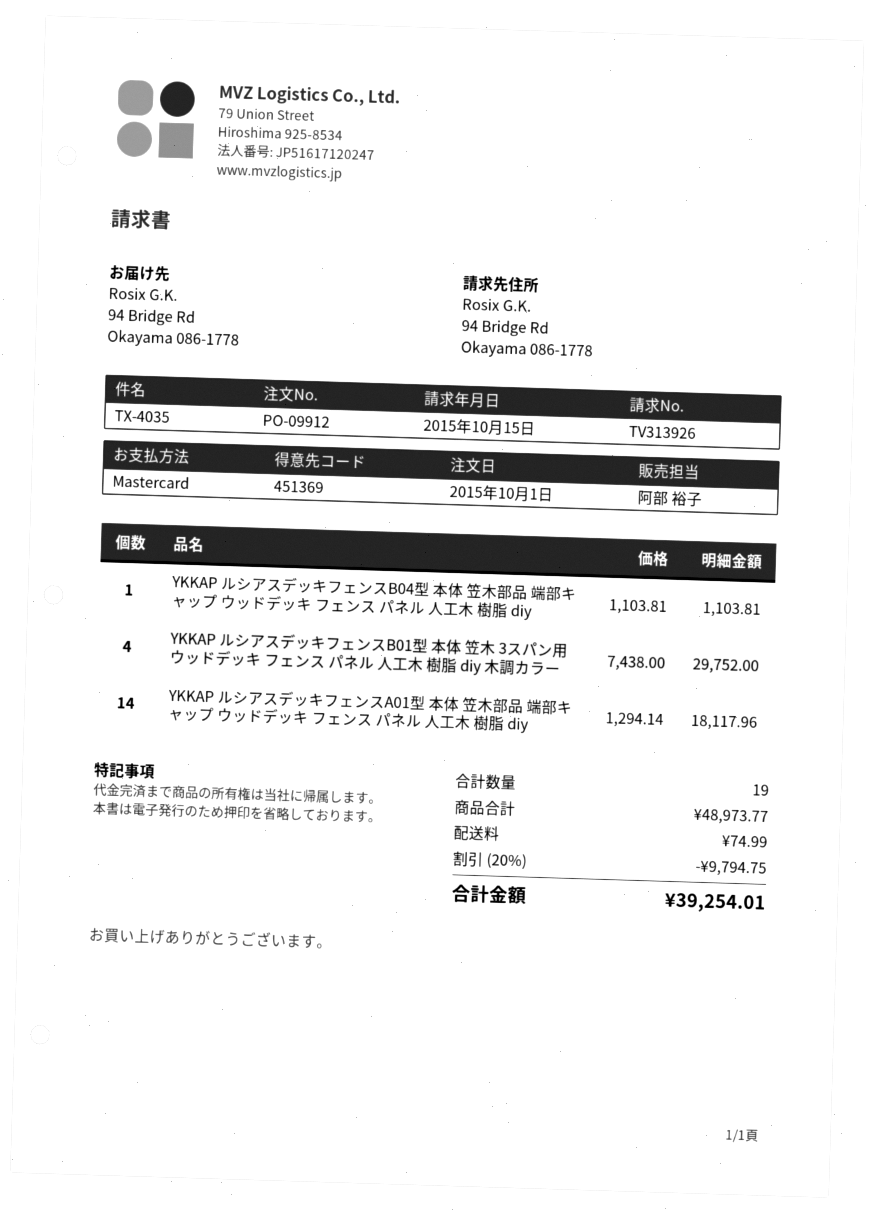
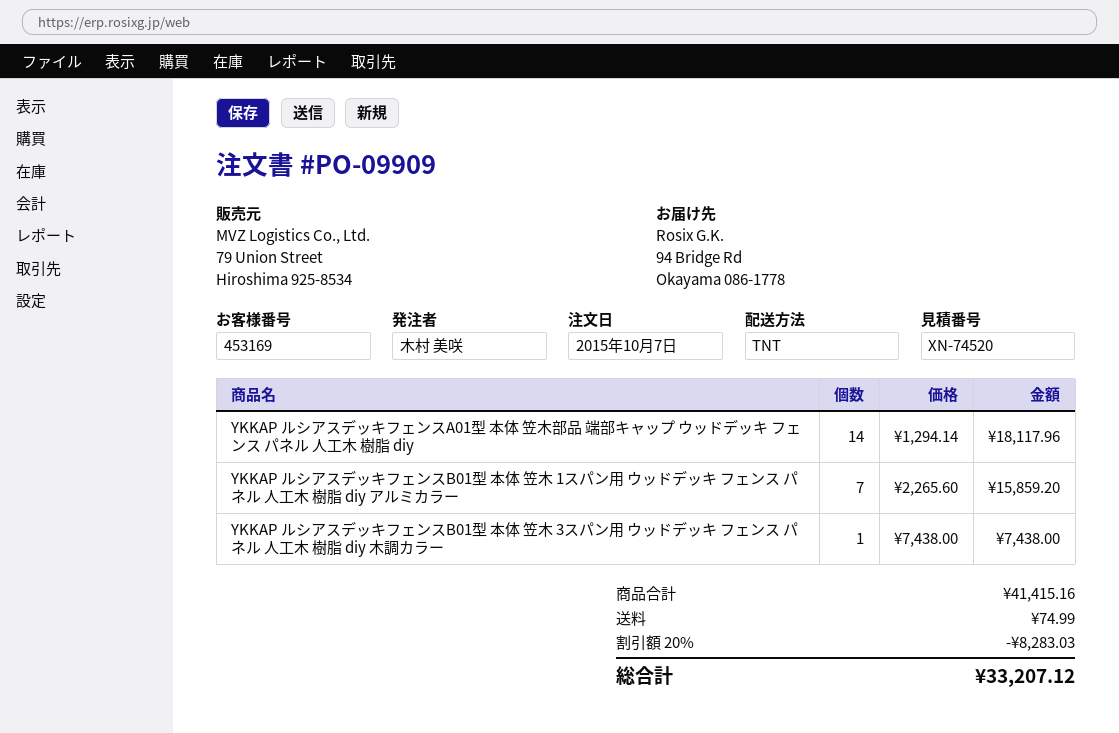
order number: PO-09912 -> PO-09909
order date: 2015-10-01 -> 2015-10-07
customer number: 451369 -> 453169
YKKAP ルシアスデッキフェンスB04型 本体 笠木部品 端部キャップ ウッドデッキ フェンス パネル 人工木 樹脂 diy: 1 x 1103.81 = 1103.81 -> none
YKKAP ルシアスデッキフェンスB01型 本体 笠木 3スパン用 ウッドデッキ フェンス パネル 人工木 樹脂 diy 木調カラー: 4 x 7438.00 = 29752.00 -> 1 x 7438.00 = 7438.00
YKKAP ルシアスデッキフェンスB01型 本体 笠木 1スパン用 ウッドデッキ フェンス パネル 人工木 樹脂 diy アルミカラー: none -> 7 x 2265.60 = 15859.20
subtotal: 48973.77 -> 41415.16
discount: 20% = 9794.75 -> 20% = 8283.03
total: 39254.01 -> 33207.12

